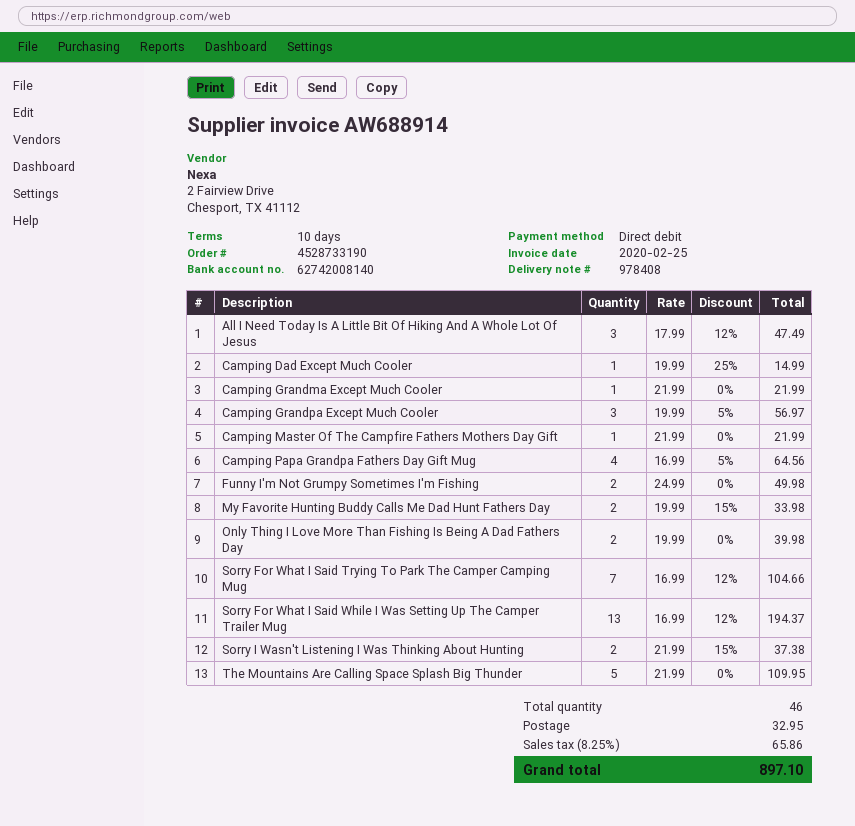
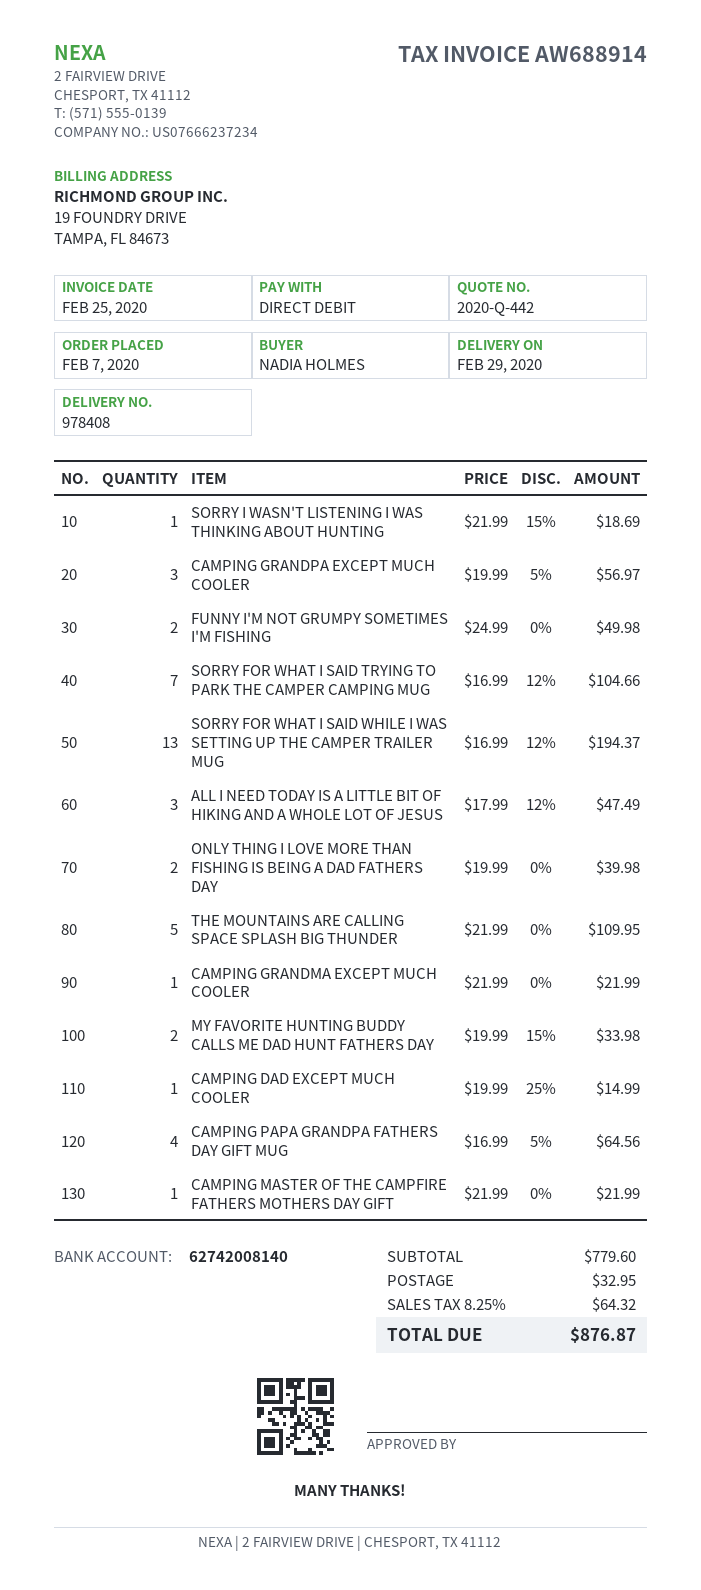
Sorry I Wasn't Listening I Was Thinking About Hunting: 2 x 21.99 - 15% = 37.38 -> 1 x 21.99 - 15% = 18.69
tax: 8.25% = 65.86 -> 8.25% = 64.32
total: 897.10 -> 876.87

